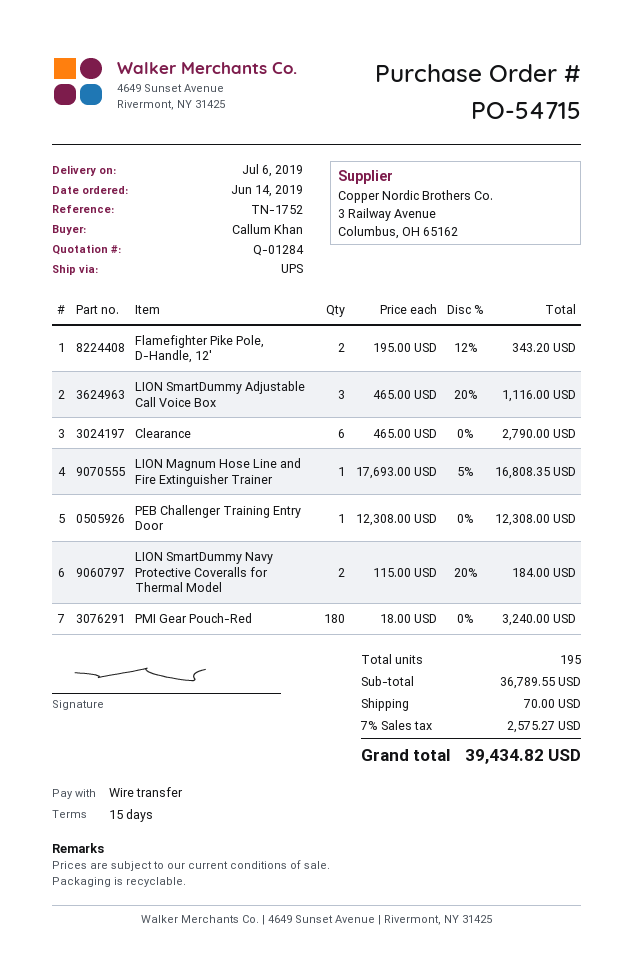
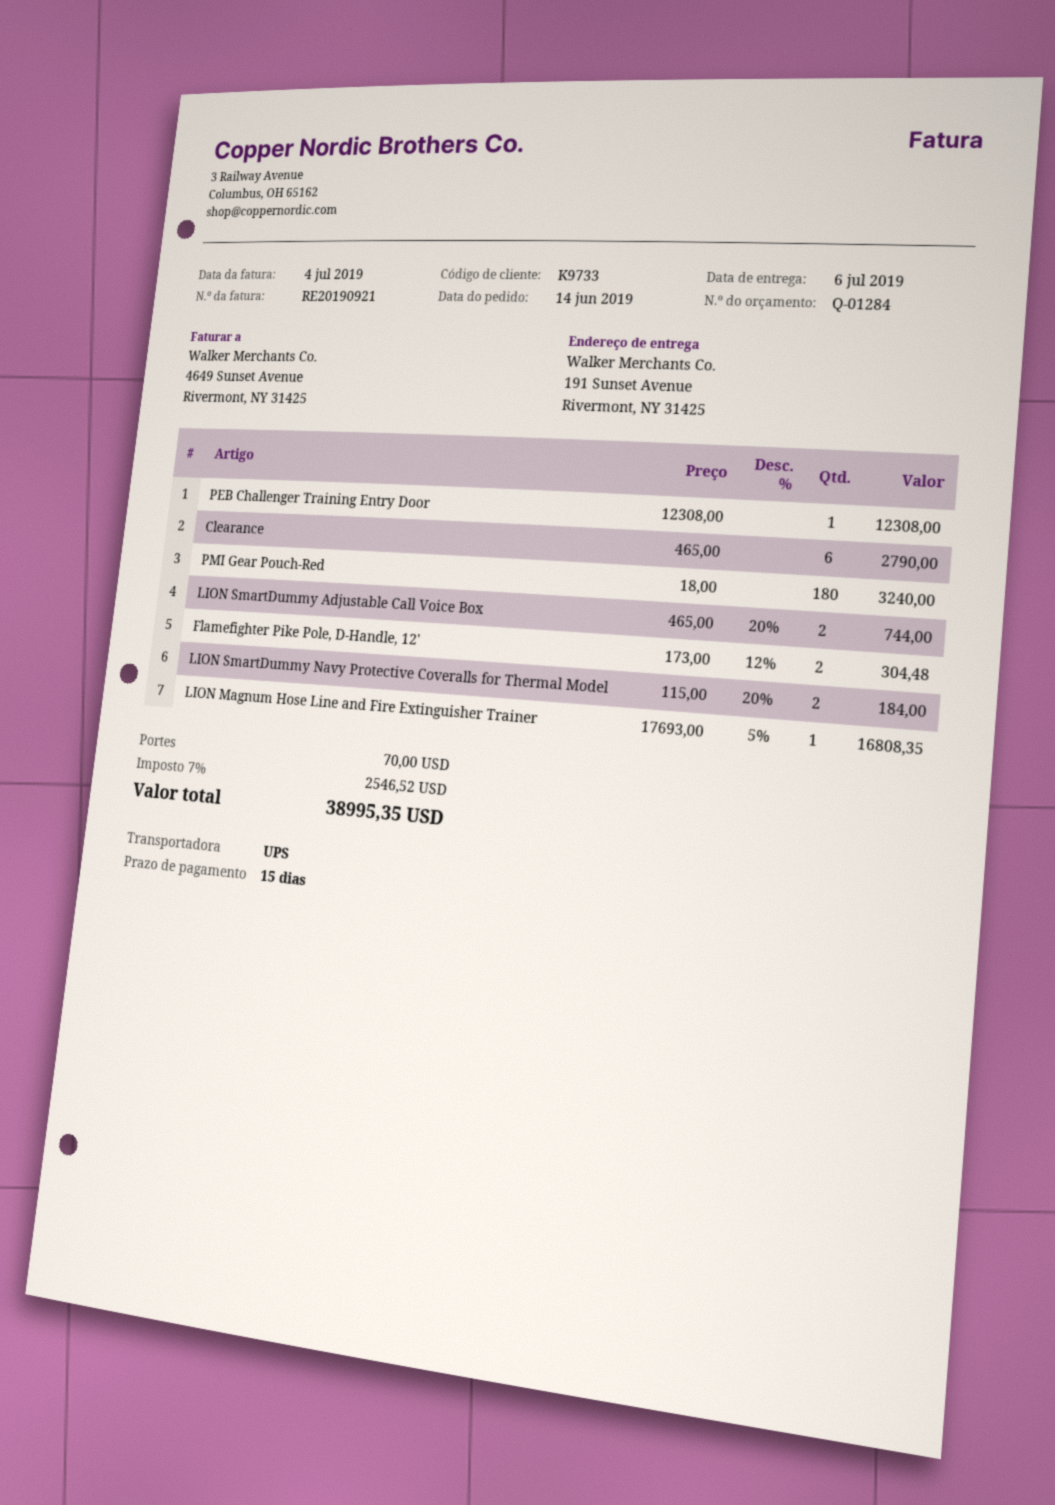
Flamefighter Pike Pole, D-Handle, 12': 2 x 195.00 - 12% = 343.20 -> 2 x 173.00 - 12% = 304.48
LION SmartDummy Adjustable Call Voice Box: 3 x 465.00 - 20% = 1116.00 -> 2 x 465.00 - 20% = 744.00
tax: 7% = 2575.27 -> 7% = 2546.52
total: 39434.82 -> 38995.35

